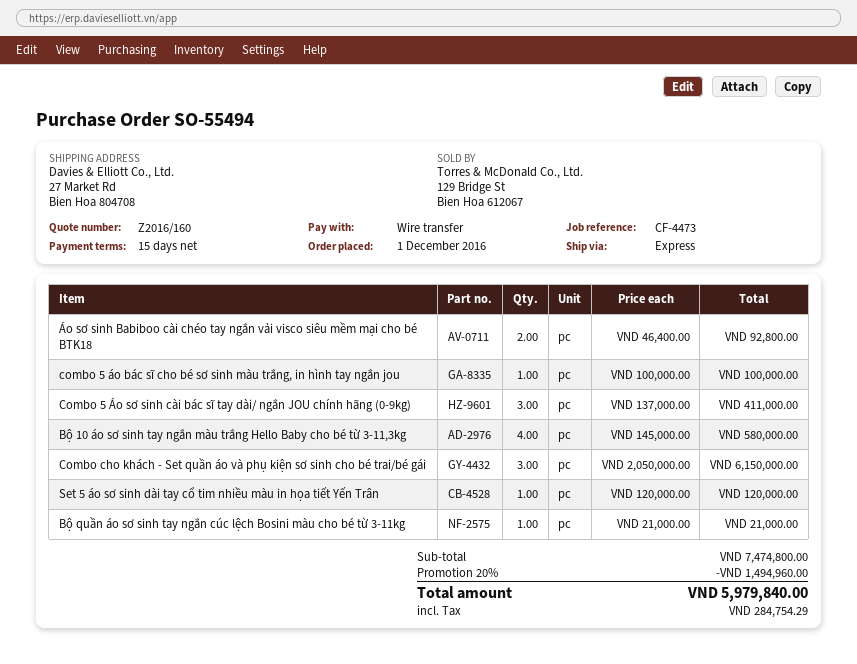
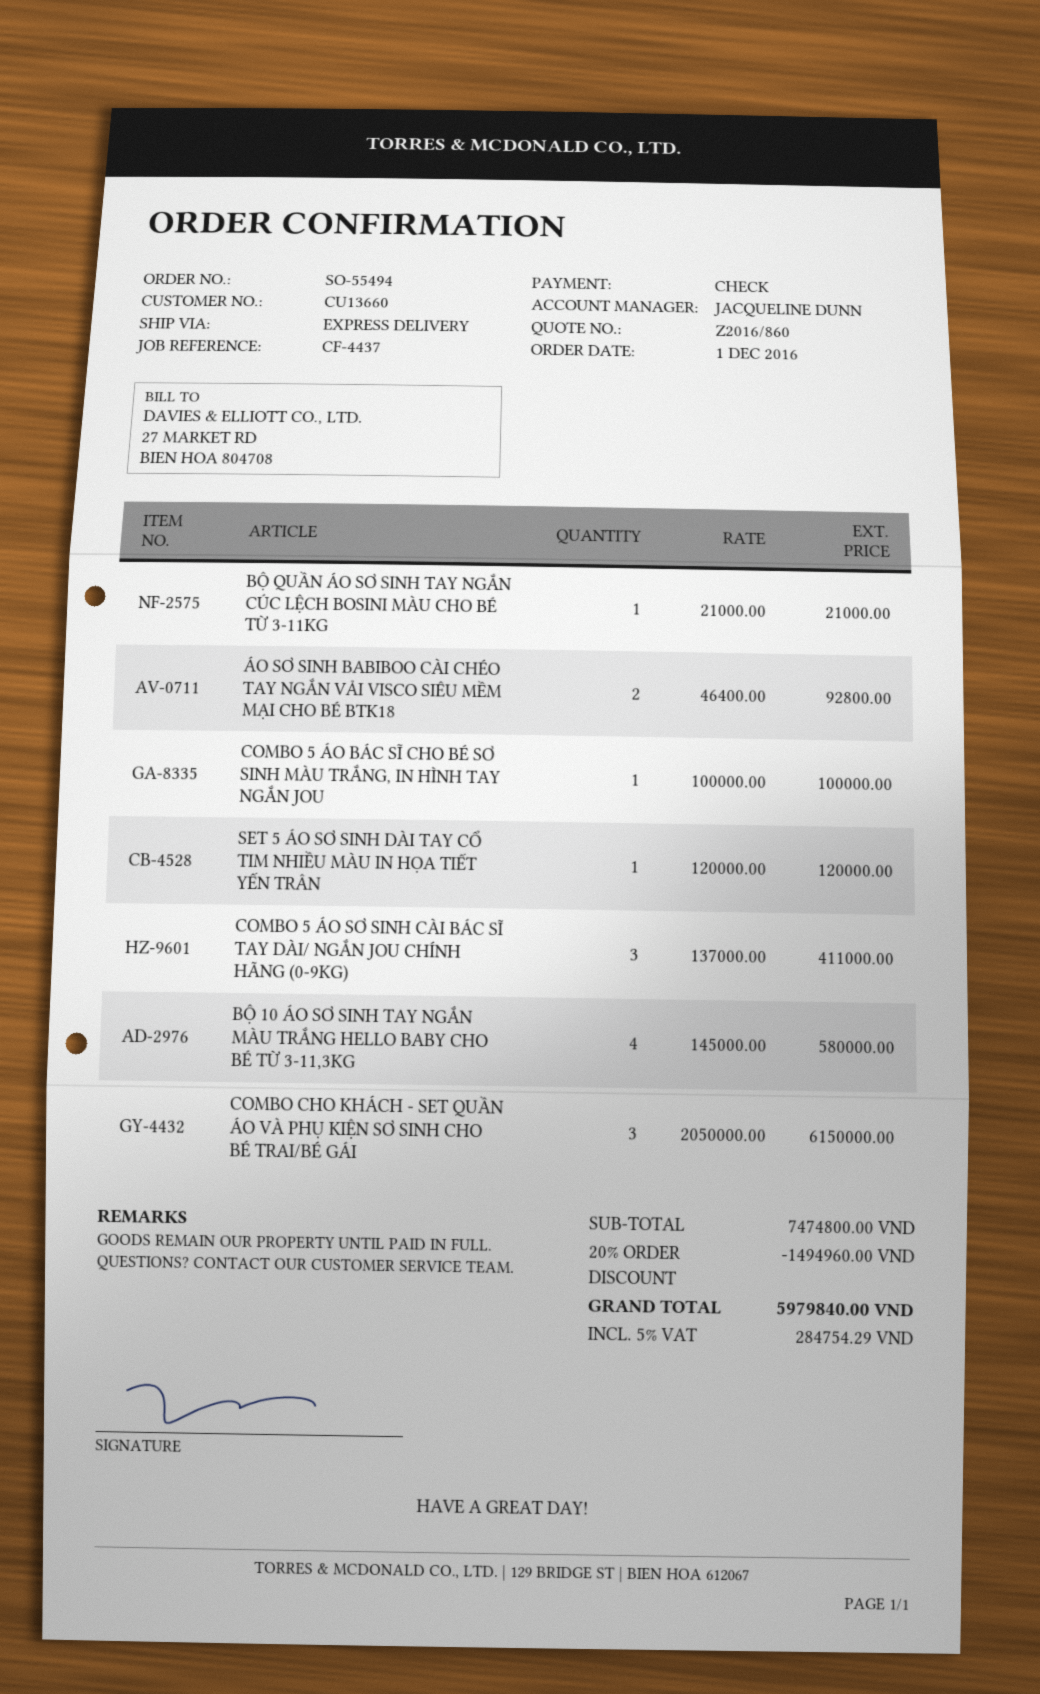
quote number: Z2016/160 -> Z2016/860
reference: CF-4473 -> CF-4437
payment method: bank transfer -> cheque

